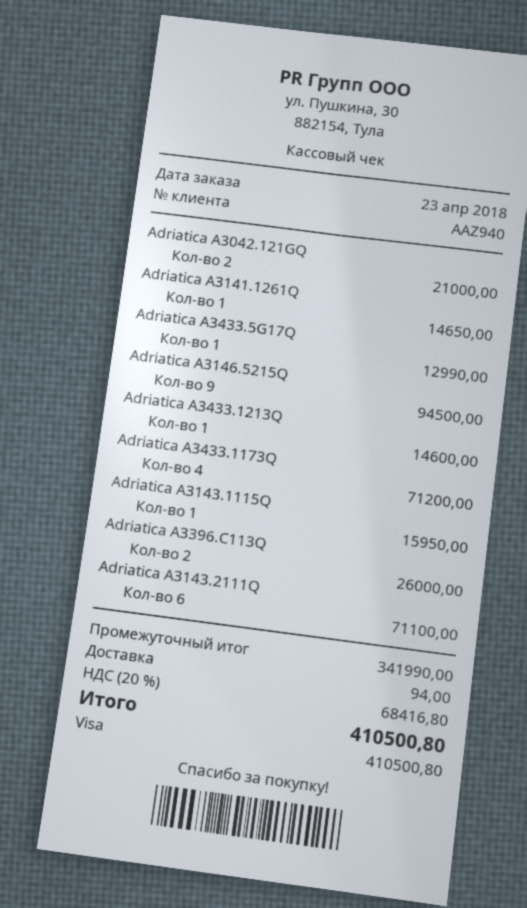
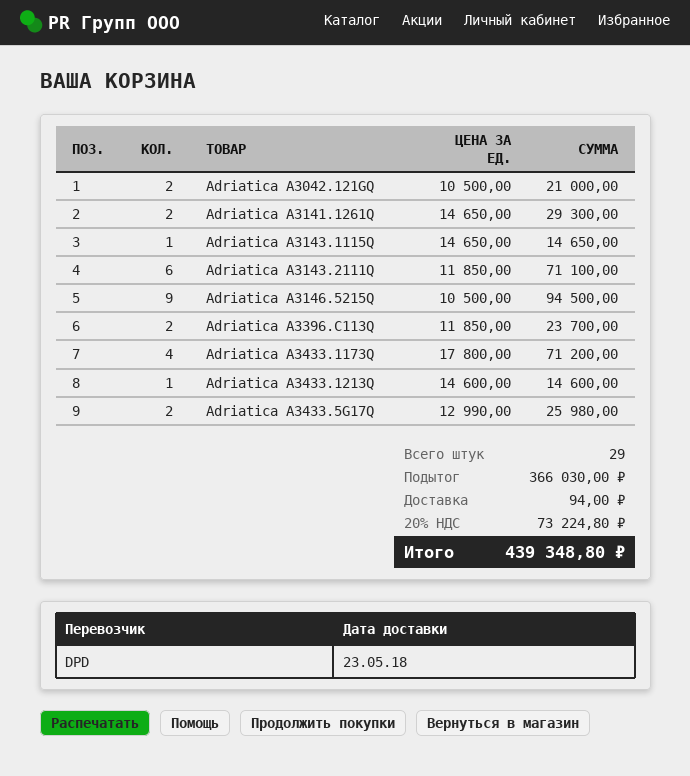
Adriatica A3141.1261Q: 1 for 14650.00 -> 2 for 29300.00
Adriatica A3433.5G17Q: 1 for 12990.00 -> 2 for 25980.00
Adriatica A3143.1115Q: 1 for 15950.00 -> 1 for 14650.00
Adriatica A3396.C113Q: 2 for 26000.00 -> 2 for 23700.00
subtotal: 341990.00 -> 366030.00
tax: 20% = 68416.80 -> 20% = 73224.80
total: 410500.80 -> 439348.80

